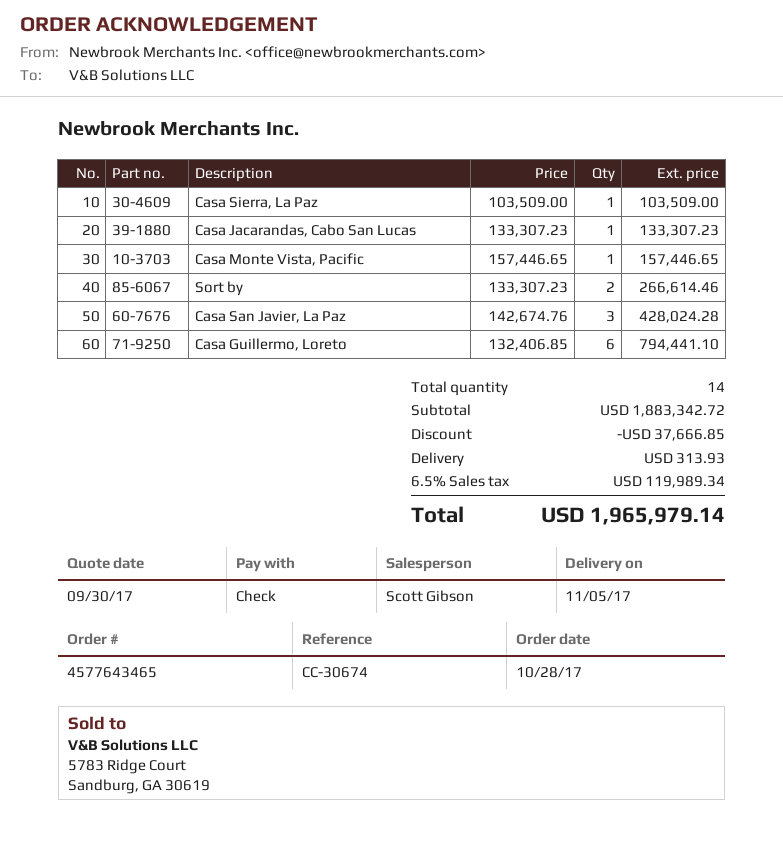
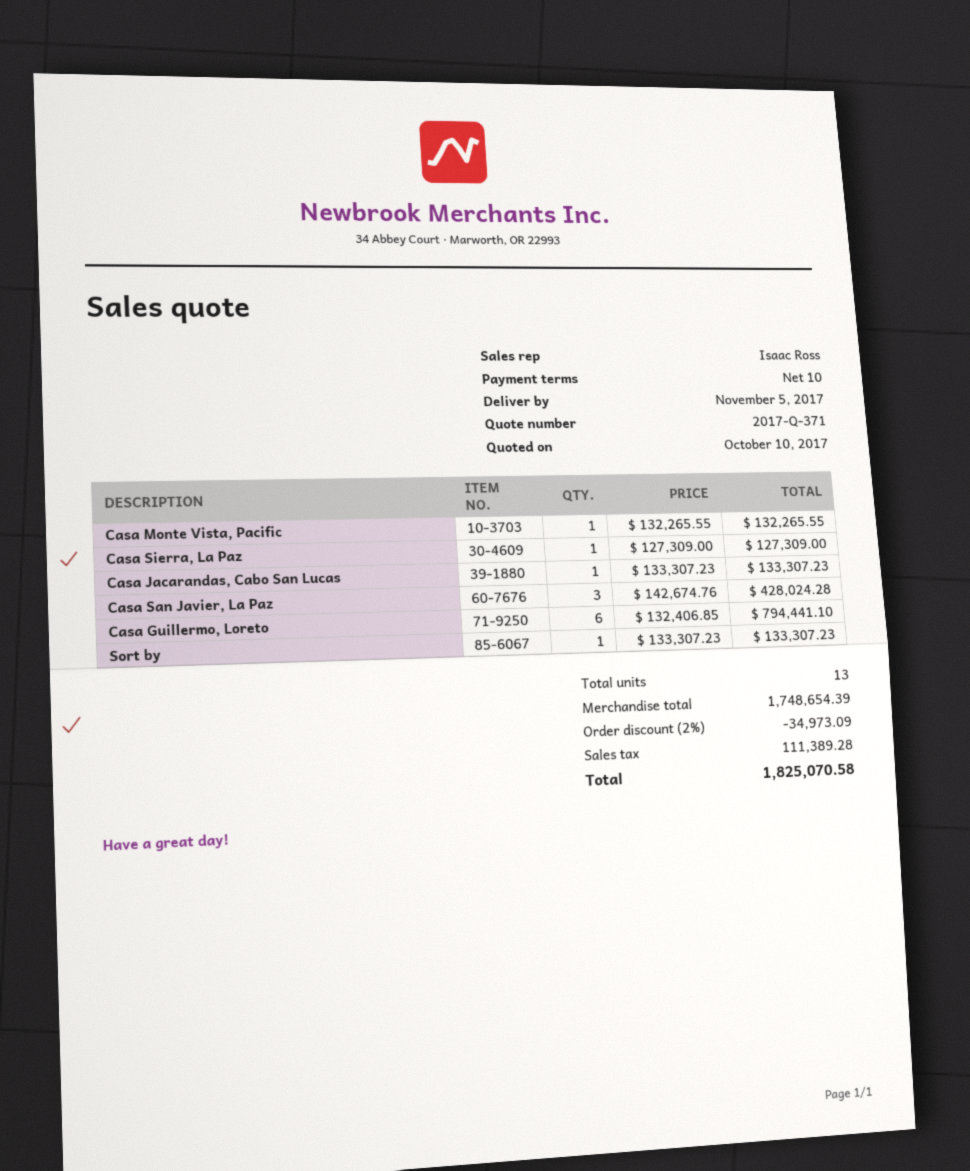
quote date: 2017-09-30 -> 2017-10-10
sales rep: Scott Gibson -> Isaac Ross
Casa Sierra, La Paz: 1 x 103509.00 = 103509.00 -> 1 x 127309.00 = 127309.00
Casa Monte Vista, Pacific: 1 x 157446.65 = 157446.65 -> 1 x 132265.55 = 132265.55
Sort by: 2 x 133307.23 = 266614.46 -> 1 x 133307.23 = 133307.23
total quantity: 14 -> 13
subtotal: 1883342.72 -> 1748654.39
discount: 37666.85 -> 34973.09
shipping: 313.93 -> none
tax: 119989.34 -> 111389.28
total: 1965979.14 -> 1825070.58

